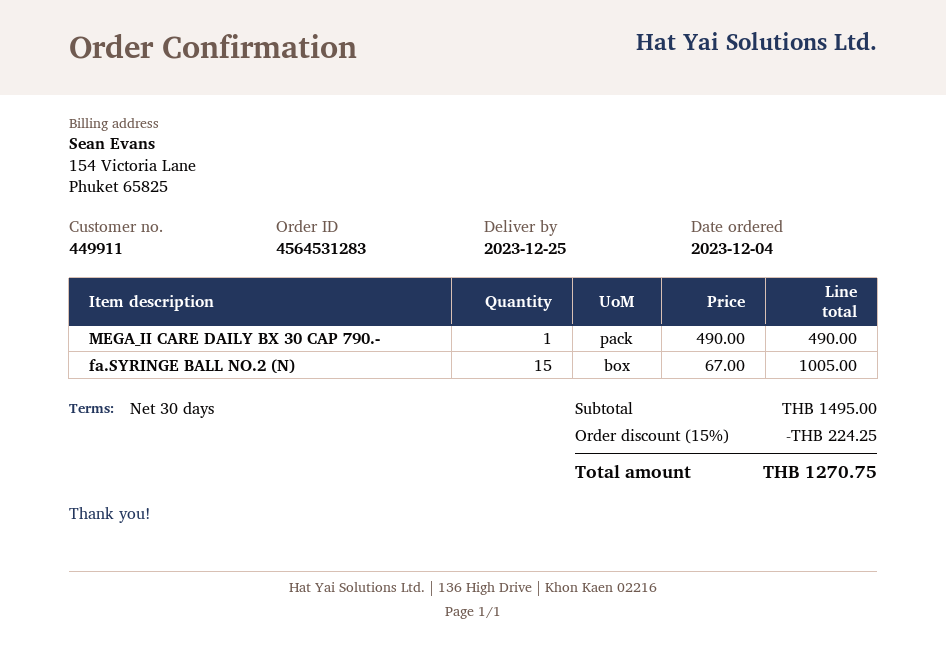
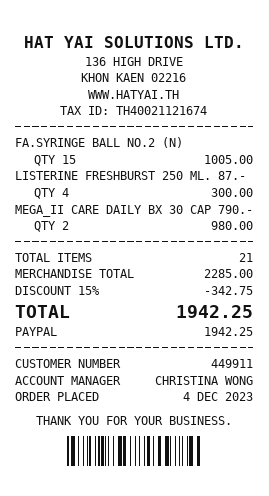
MEGA_II CARE DAILY BX 30 CAP 790.-: 1 for 490.00 -> 2 for 980.00
LISTERINE FRESHBURST 250 ML. 87.-: none -> 4 for 300.00
subtotal: 1495.00 -> 2285.00
discount: 15% = 224.25 -> 15% = 342.75
total: 1270.75 -> 1942.25

